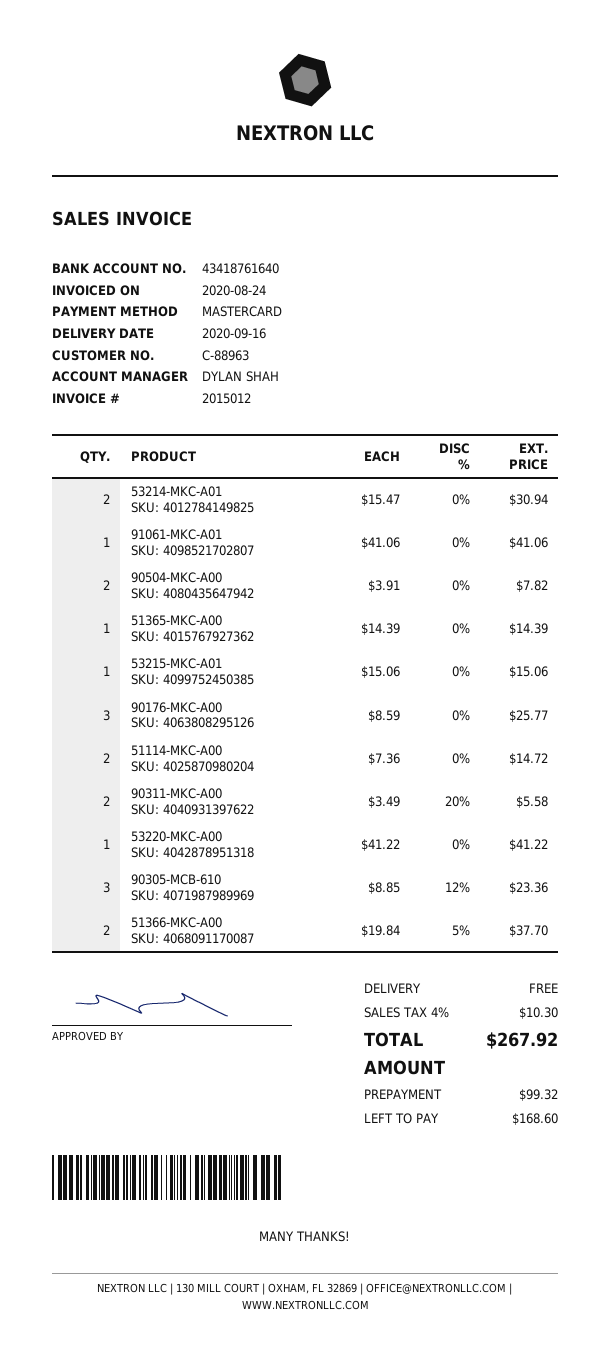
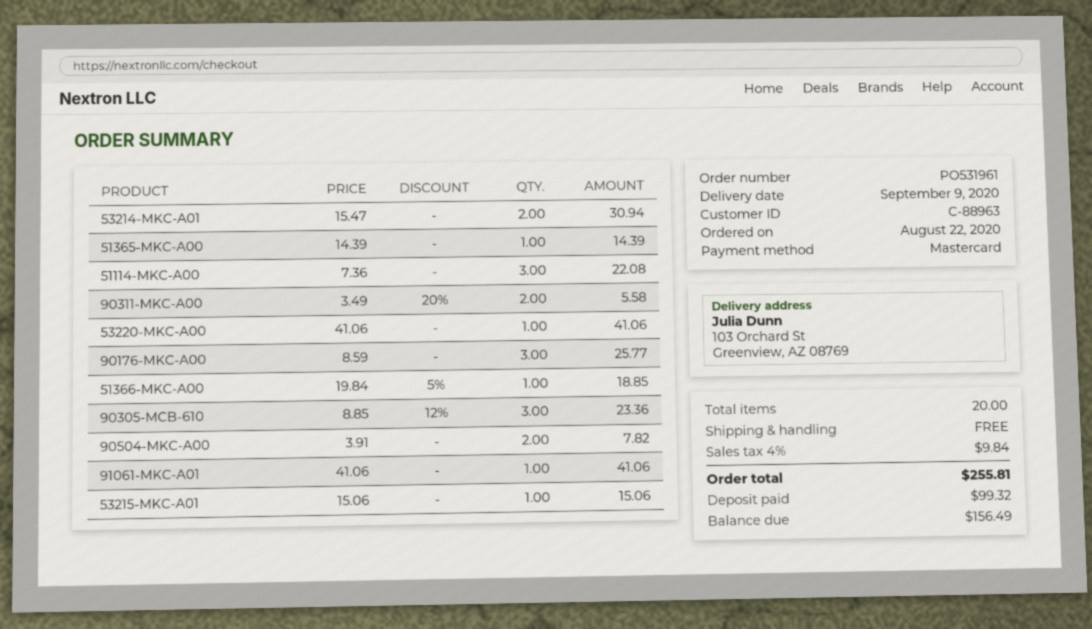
delivery date: 2020-09-16 -> 2020-09-09
51114-MKC-A00: 2 x 7.36 = 14.72 -> 3 x 7.36 = 22.08
53220-MKC-A00: 1 x 41.22 = 41.22 -> 1 x 41.06 = 41.06
51366-MKC-A00: 2 x 19.84 - 5% = 37.70 -> 1 x 19.84 - 5% = 18.85
tax: 4% = 10.30 -> 4% = 9.84
total: 267.92 -> 255.81
balance: 168.60 -> 156.49

